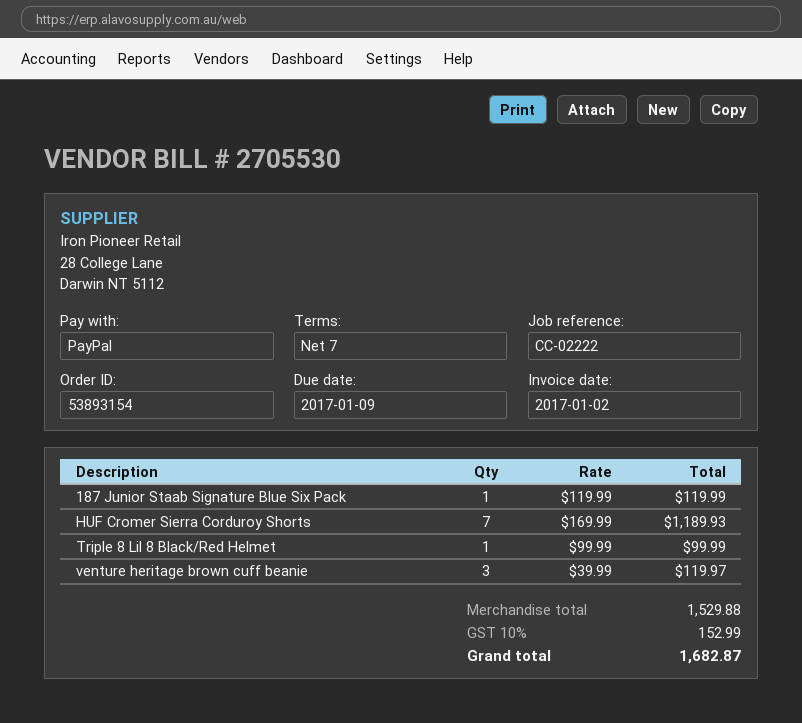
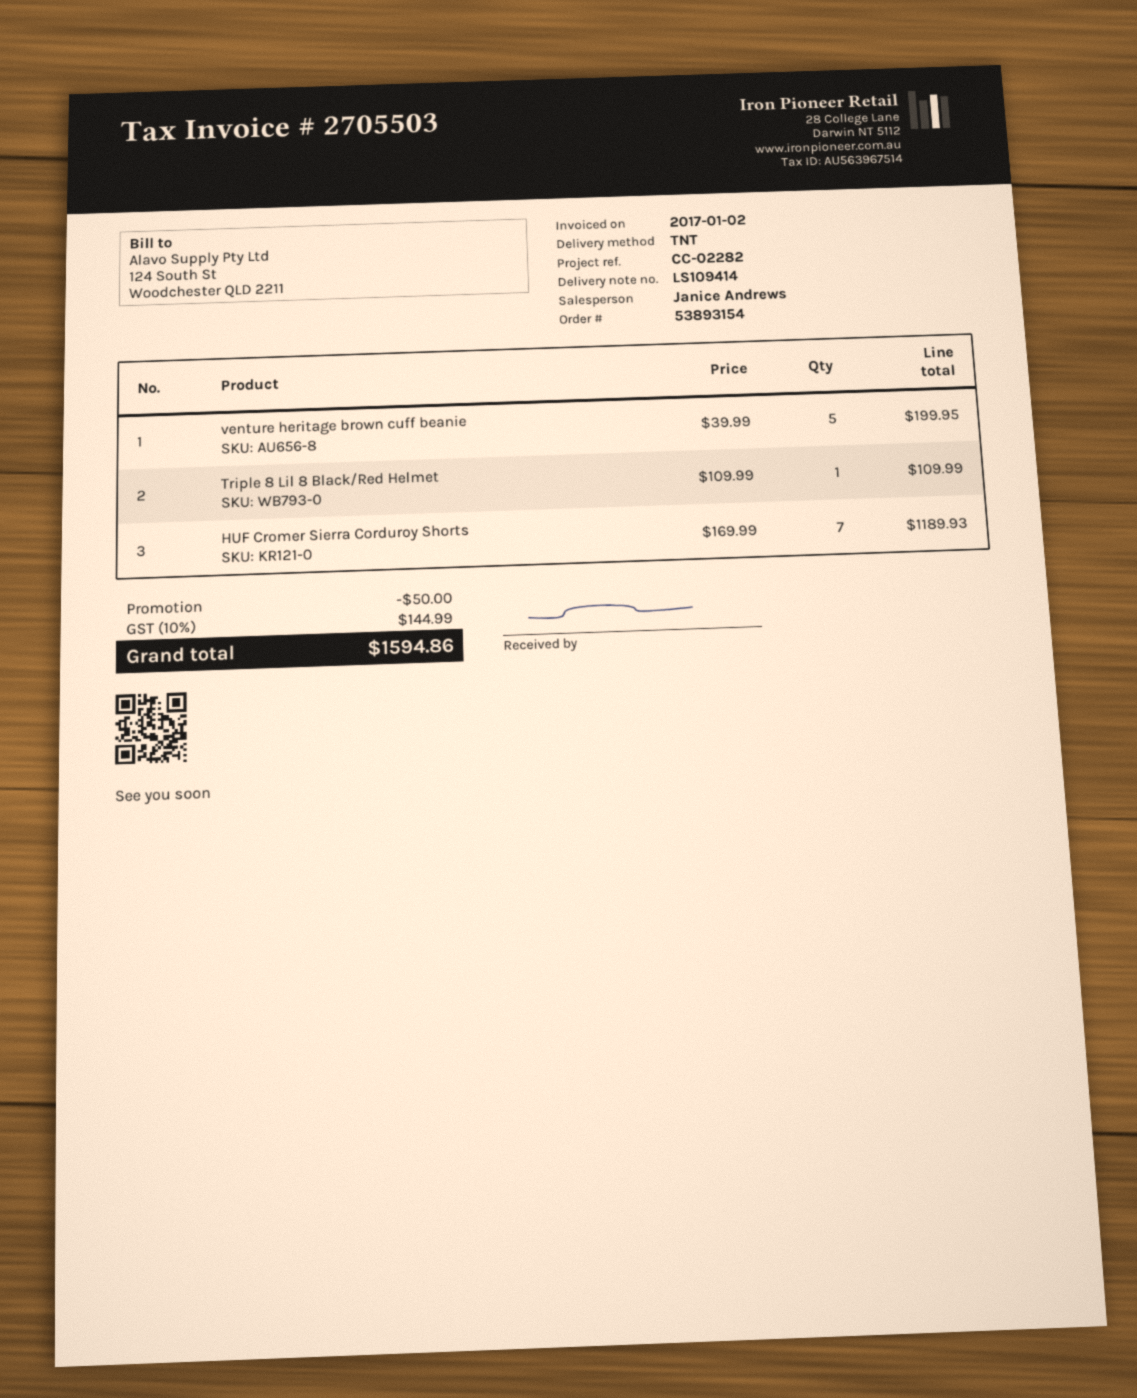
invoice number: 2705530 -> 2705503
reference: CC-02222 -> CC-02282
187 Junior Staab Signature Blue Six Pack: 1 x 119.99 = 119.99 -> none
Triple 8 Lil 8 Black/Red Helmet: 1 x 99.99 = 99.99 -> 1 x 109.99 = 109.99
venture heritage brown cuff beanie: 3 x 39.99 = 119.97 -> 5 x 39.99 = 199.95
discount: none -> 50.00
tax: 10% = 152.99 -> 10% = 144.99
total: 1682.87 -> 1594.86

